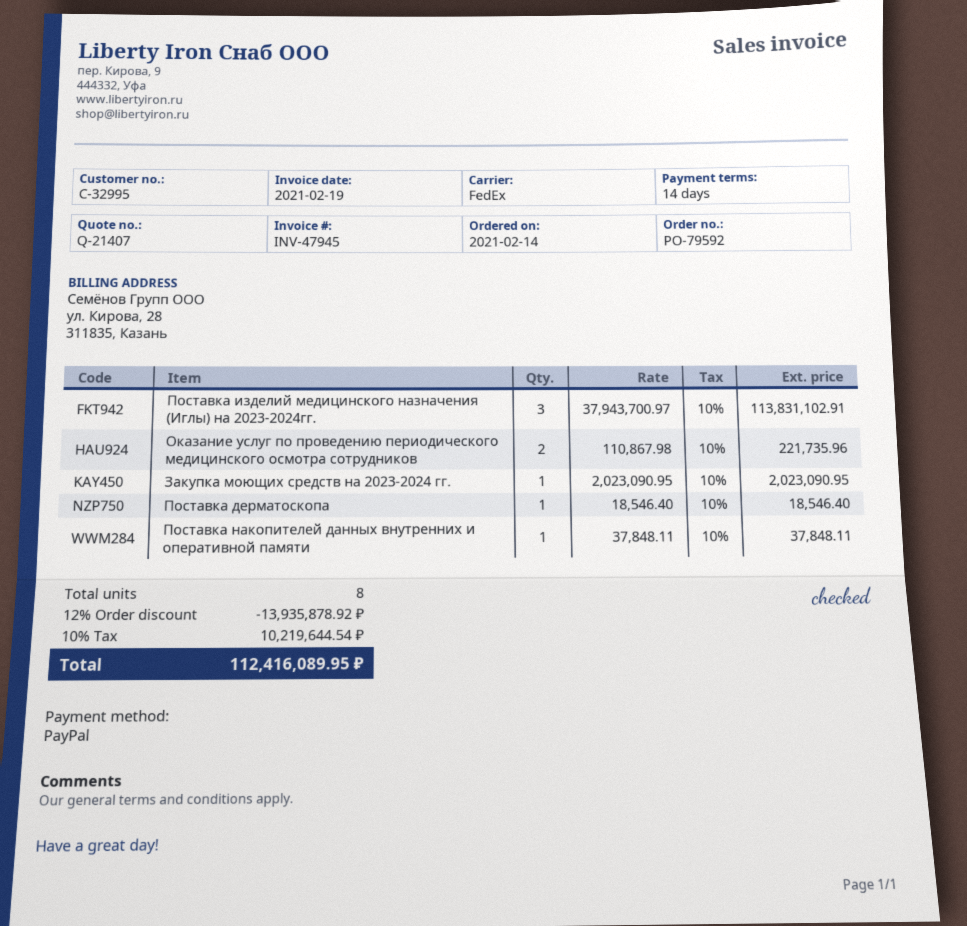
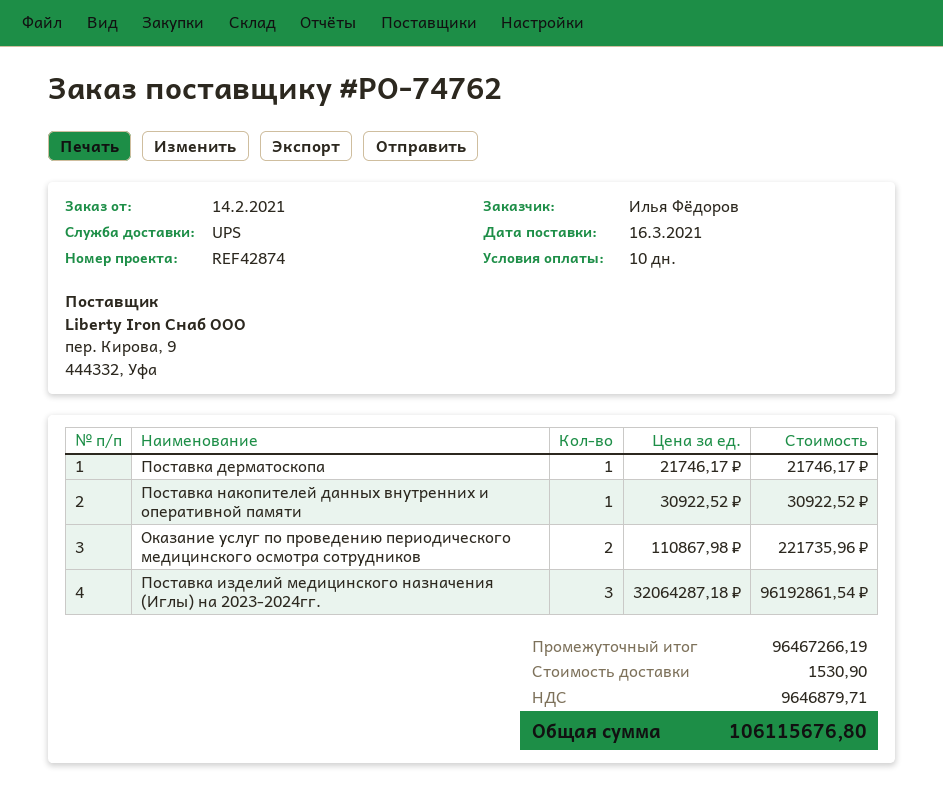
order number: PO-79592 -> PO-74762
payment terms: 14 days -> 10 days
shipping method: FedEx -> UPS
Поставка изделий медицинского назначения (Иглы) на 2023-2024гг.: 3 x 37943700.97 = 113831102.91 -> 3 x 32064287.18 = 96192861.54
Закупка моющих средств на 2023-2024 гг.: 1 x 2023090.95 = 2023090.95 -> none
Поставка дерматоскопа: 1 x 18546.40 = 18546.40 -> 1 x 21746.17 = 21746.17
Поставка накопителей данных внутренних и оперативной памяти: 1 x 37848.11 = 37848.11 -> 1 x 30922.52 = 30922.52
discount: 12% = 13935878.92 -> none
shipping: none -> 1530.90
tax: 10219644.54 -> 9646879.71
total: 112416089.95 -> 106115676.80

